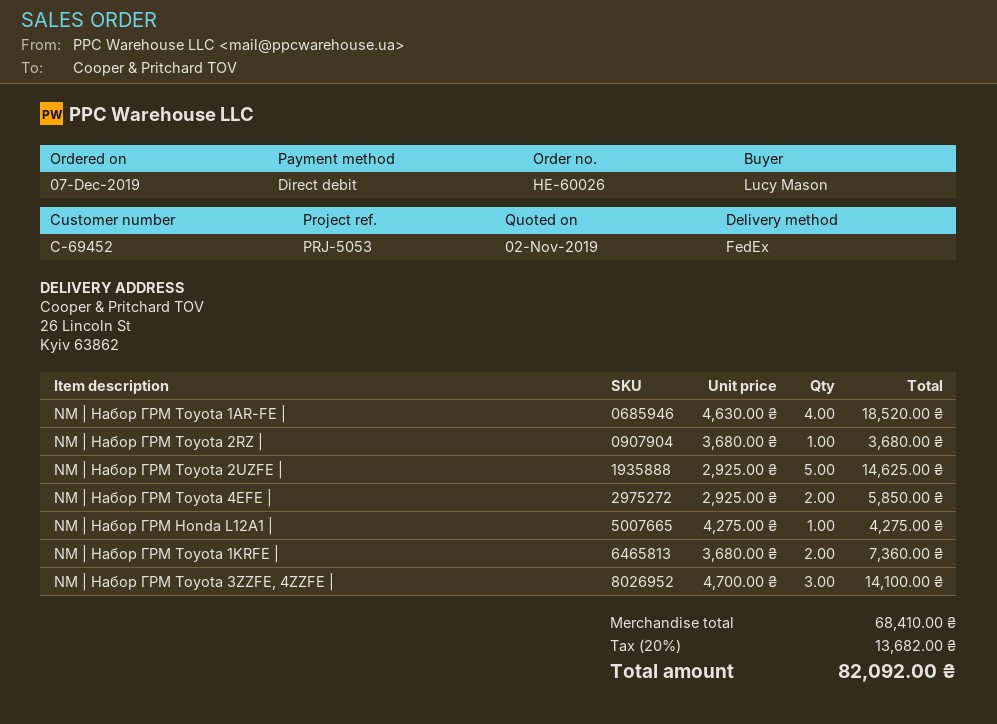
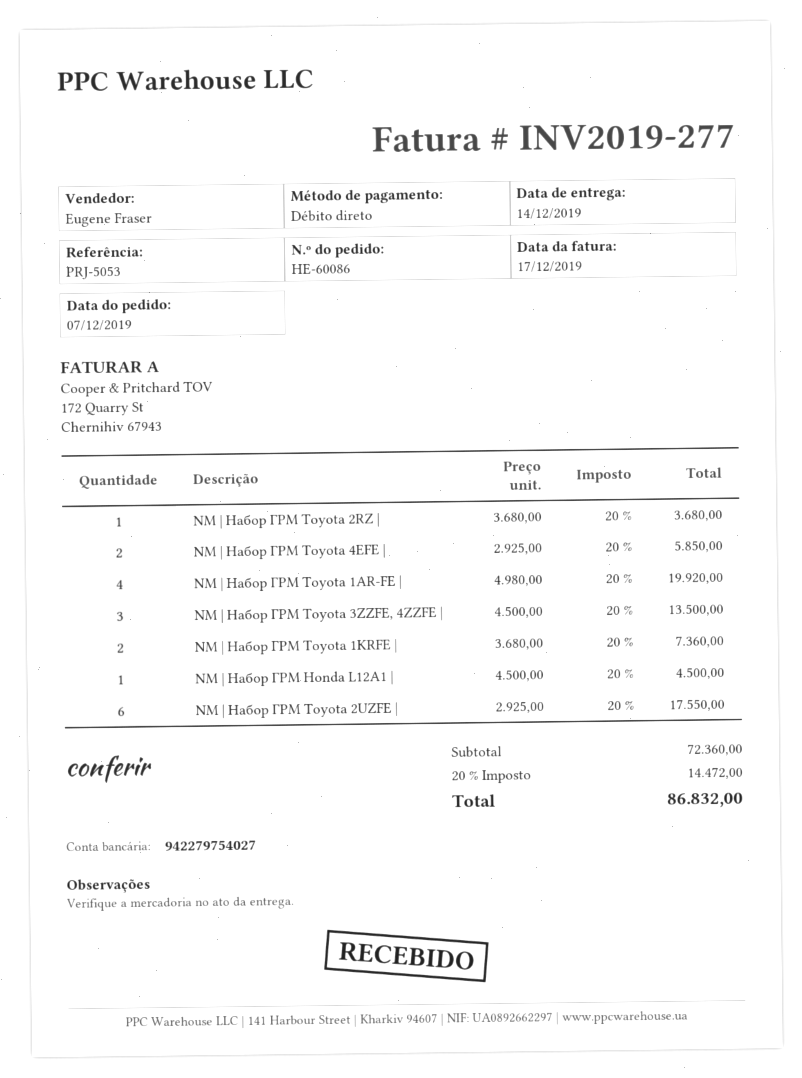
order number: HE-60026 -> HE-60086
NM | Набор ГРМ Toyota 1AR-FE |: 4 x 4630.00 = 18520.00 -> 4 x 4980.00 = 19920.00
NM | Набор ГРМ Toyota 2UZFE |: 5 x 2925.00 = 14625.00 -> 6 x 2925.00 = 17550.00
NM | Набор ГРМ Honda L12A1 |: 1 x 4275.00 = 4275.00 -> 1 x 4500.00 = 4500.00
NM | Набор ГРМ Toyota 3ZZFE, 4ZZFE |: 3 x 4700.00 = 14100.00 -> 3 x 4500.00 = 13500.00
subtotal: 68410.00 -> 72360.00
tax: 20% = 13682.00 -> 20% = 14472.00
total: 82092.00 -> 86832.00

